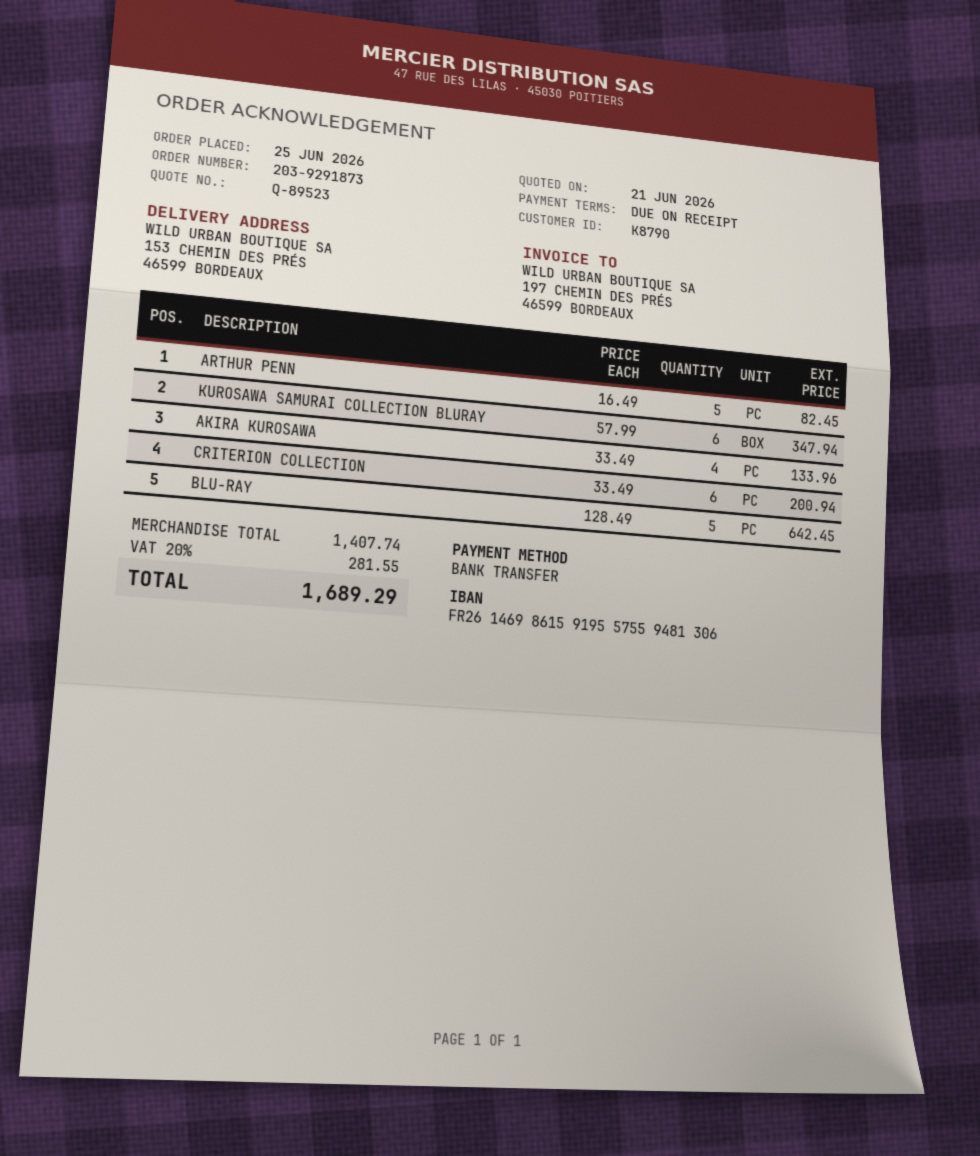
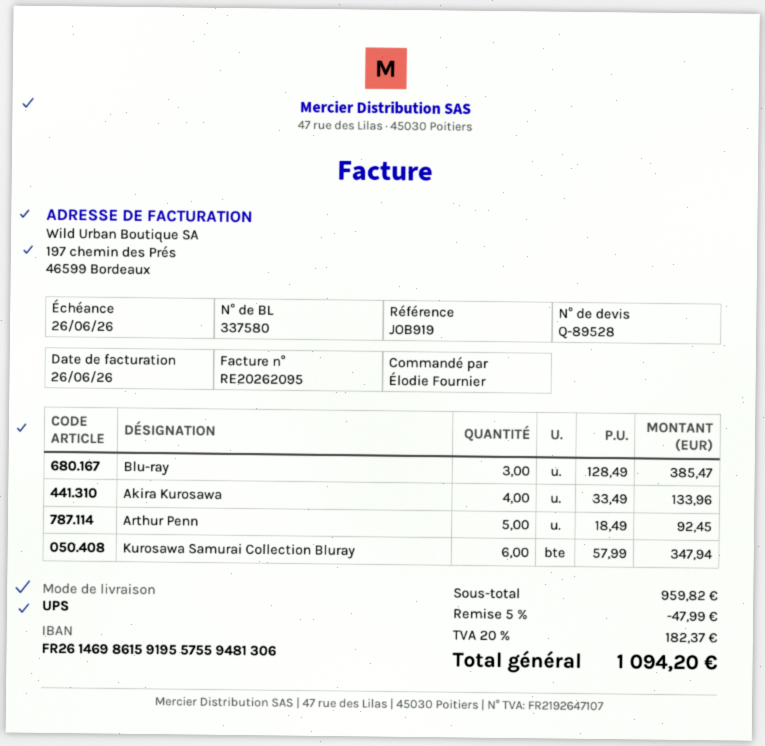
quote number: Q-89523 -> Q-89528
ARTHUR PENN: 5 x 16.49 = 82.45 -> 5 x 18.49 = 92.45
CRITERION COLLECTION: 6 x 33.49 = 200.94 -> none
BLU-RAY: 5 x 128.49 = 642.45 -> 3 x 128.49 = 385.47
subtotal: 1407.74 -> 959.82
discount: none -> 5% = 47.99
tax: 20% = 281.55 -> 20% = 182.37
total: 1689.29 -> 1094.20

